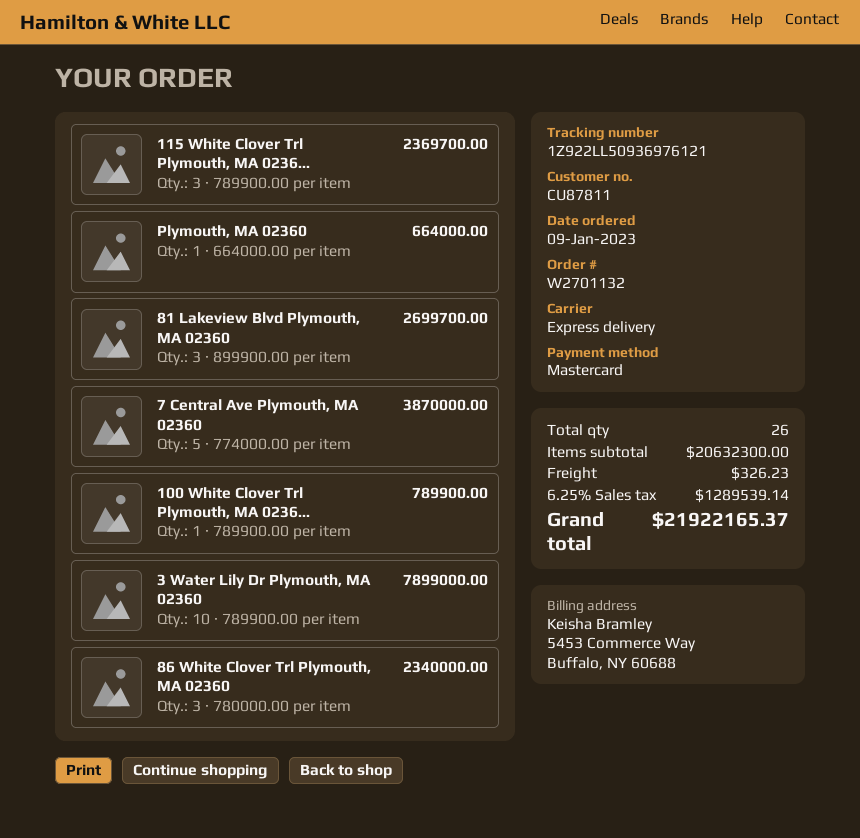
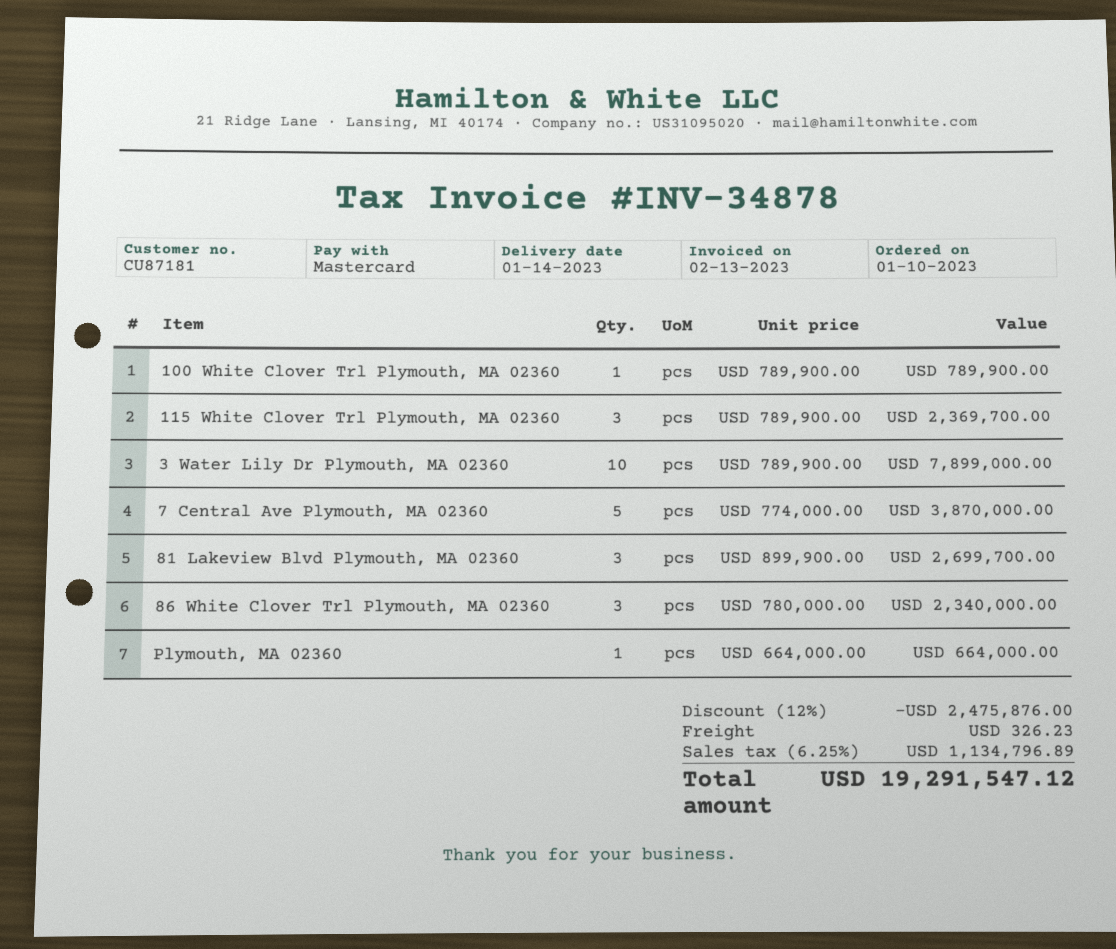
order date: 2023-01-09 -> 2023-01-10
customer number: CU87811 -> CU87181
discount: none -> 12% = 2475876.00
tax: 6.25% = 1289539.14 -> 6.25% = 1134796.89
total: 21922165.37 -> 19291547.12

